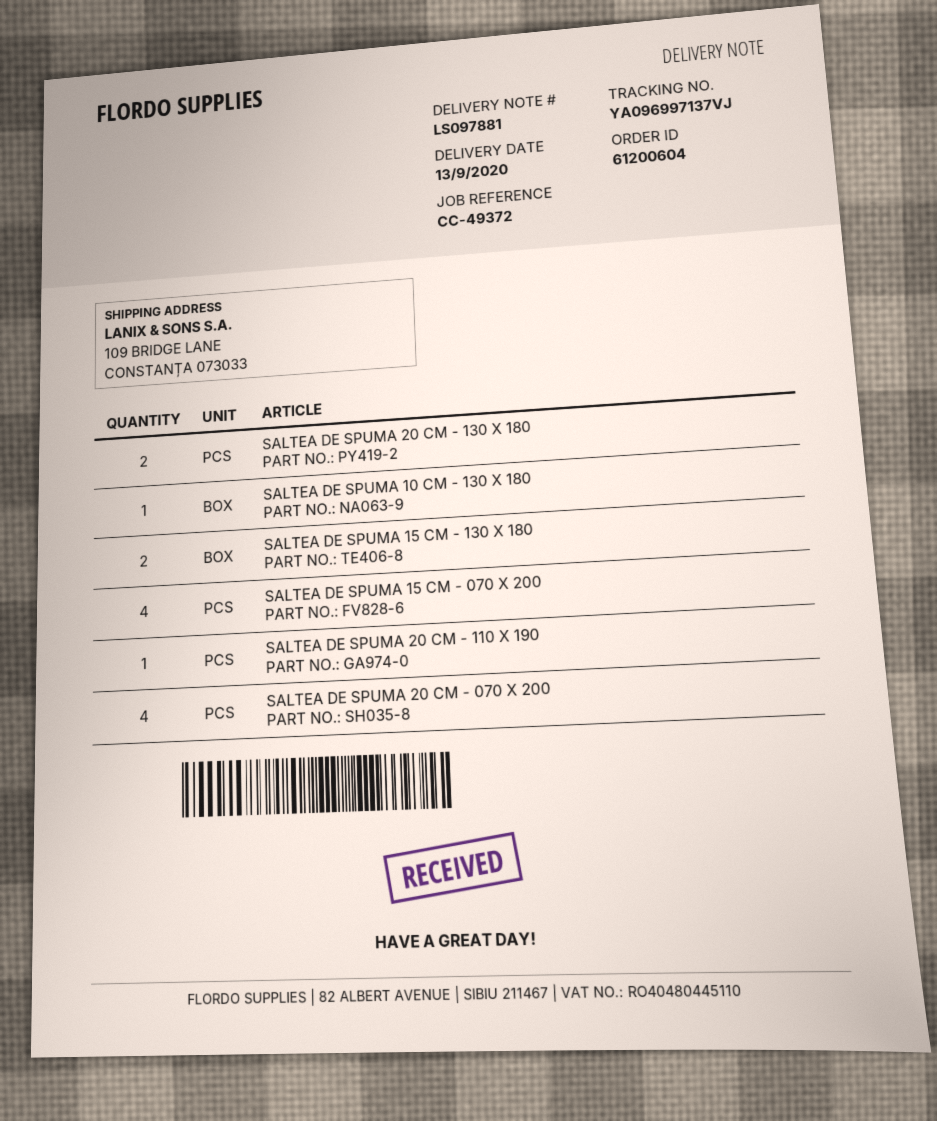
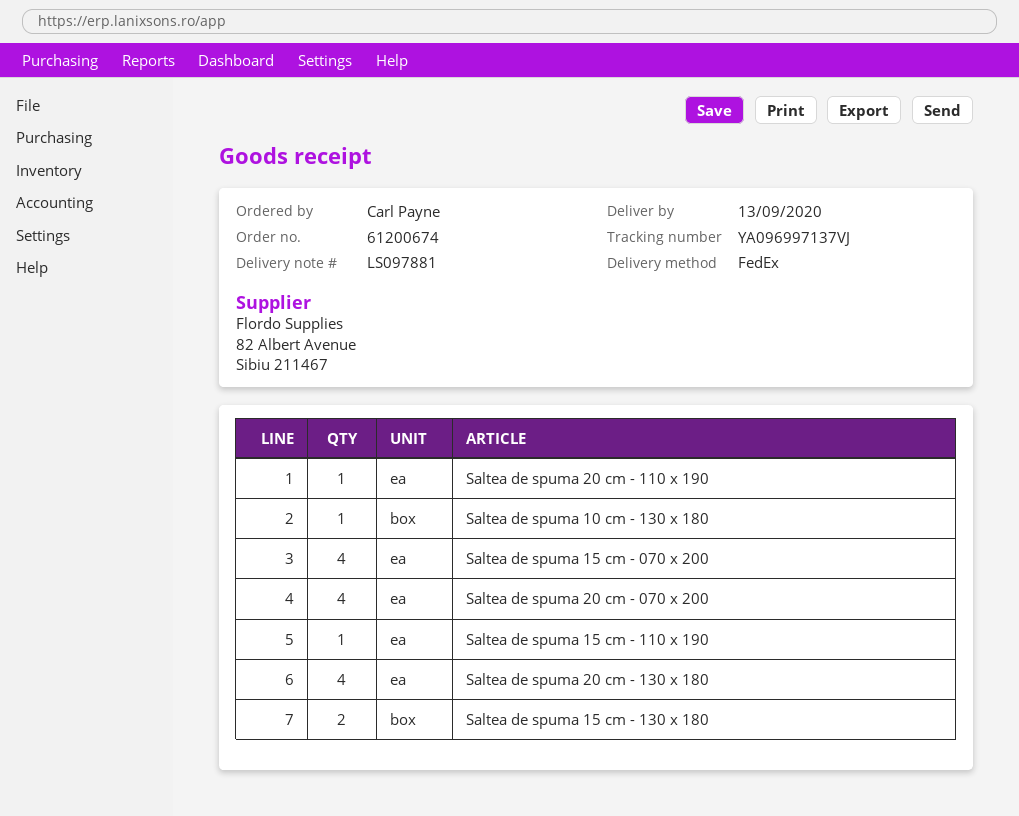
order number: 61200604 -> 61200674
SALTEA DE SPUMA 20 CM - 130 X 180: 2 -> 4
Saltea de spuma 15 cm - 110 x 190: none -> 1

